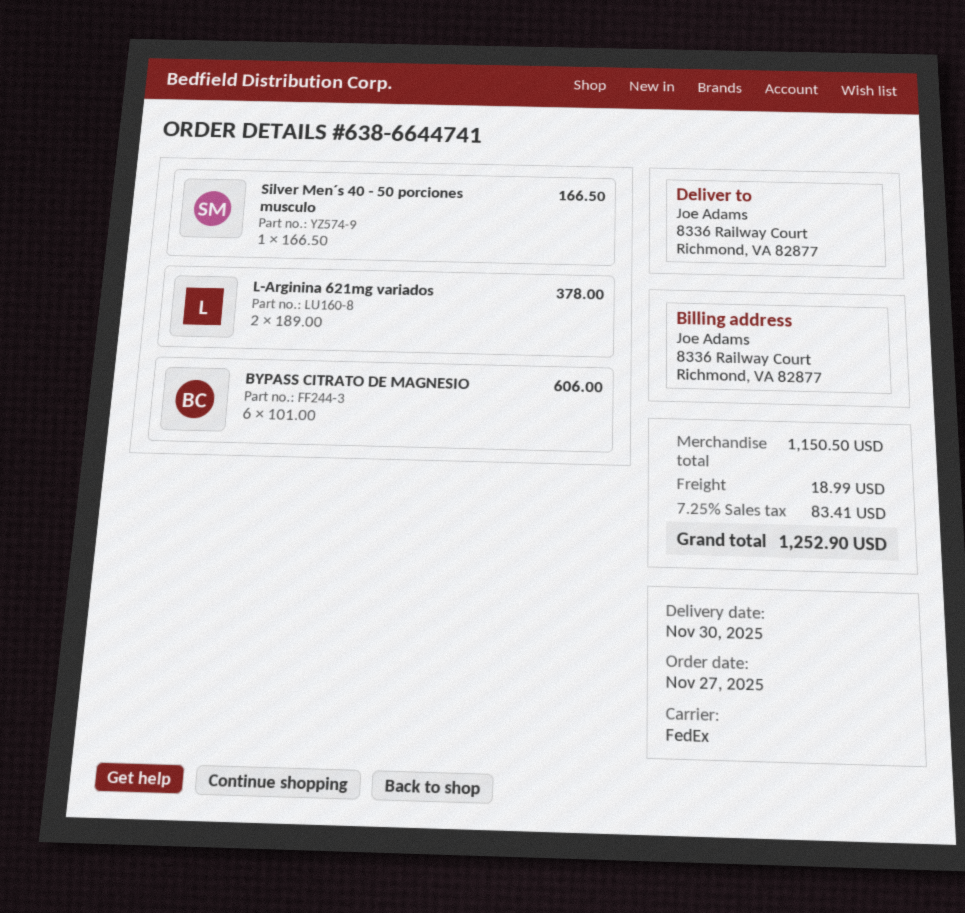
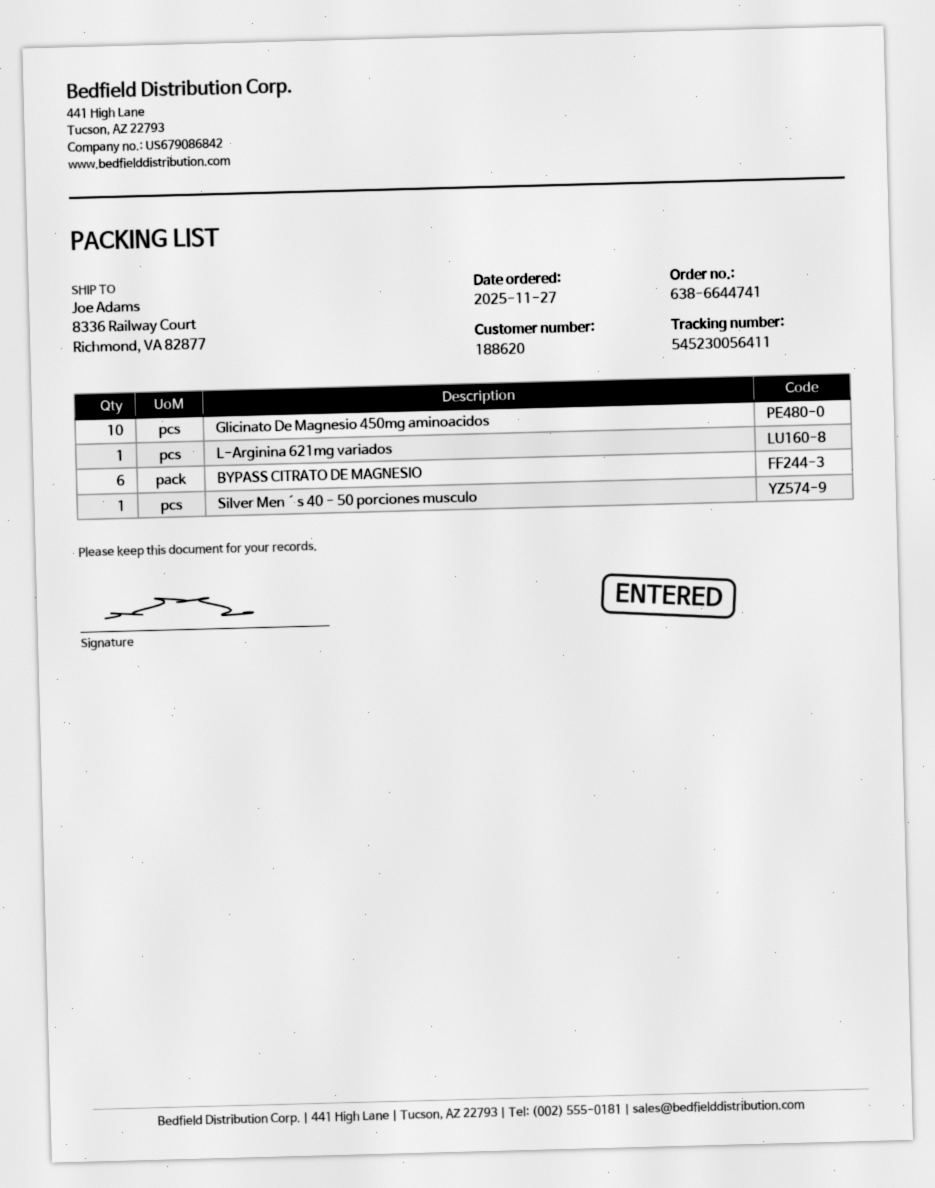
L-Arginina 621mg variados: 2 -> 1
Glicinato De Magnesio 450mg aminoacidos: none -> 10

